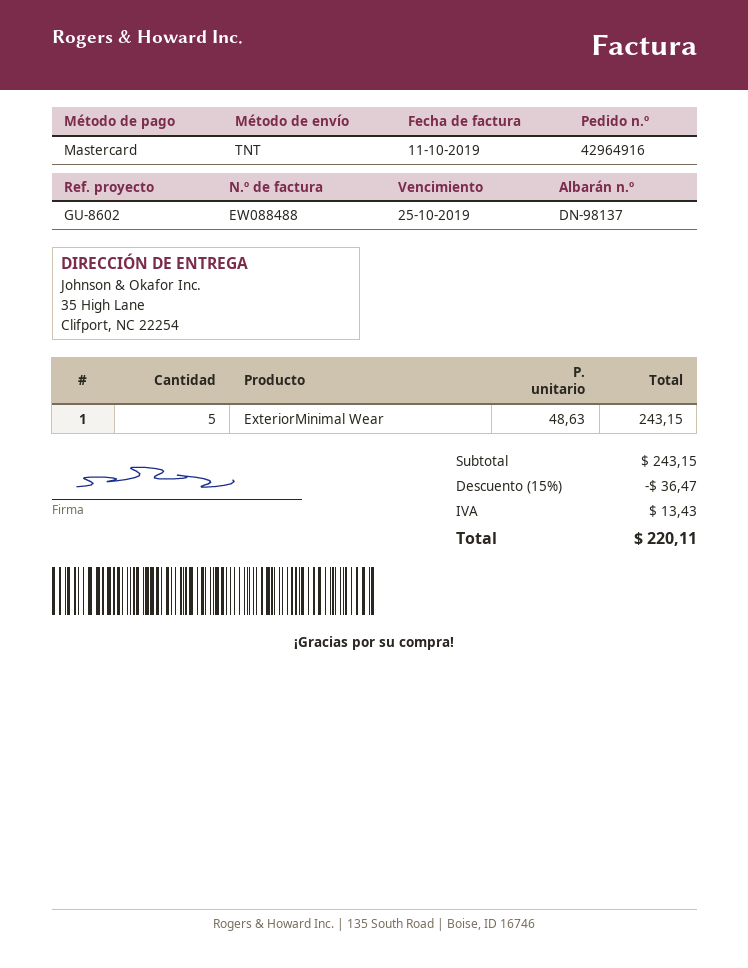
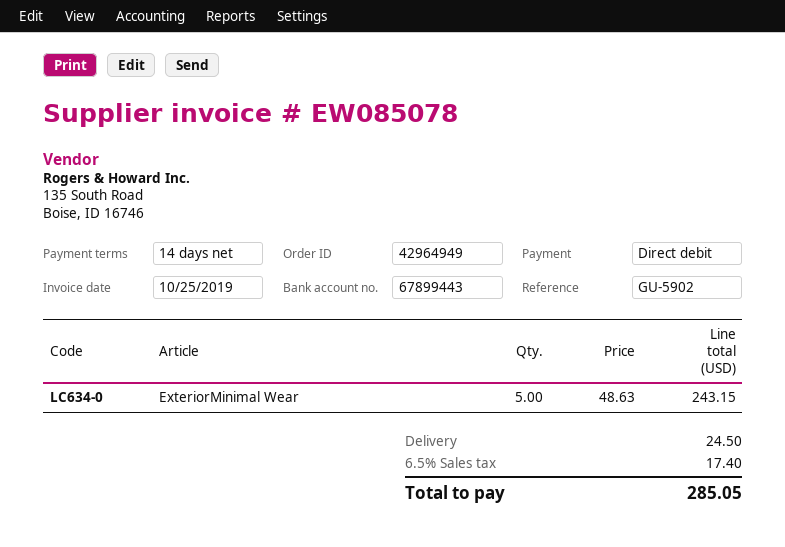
order number: 42964916 -> 42964949
invoice number: EW088488 -> EW085078
invoice date: 2019-10-11 -> 2019-10-25
reference: GU-8602 -> GU-5902
payment method: Mastercard -> direct debit
discount: 15% = 36.47 -> none
shipping: none -> 24.50
tax: 13.43 -> 17.40
total: 220.11 -> 285.05

